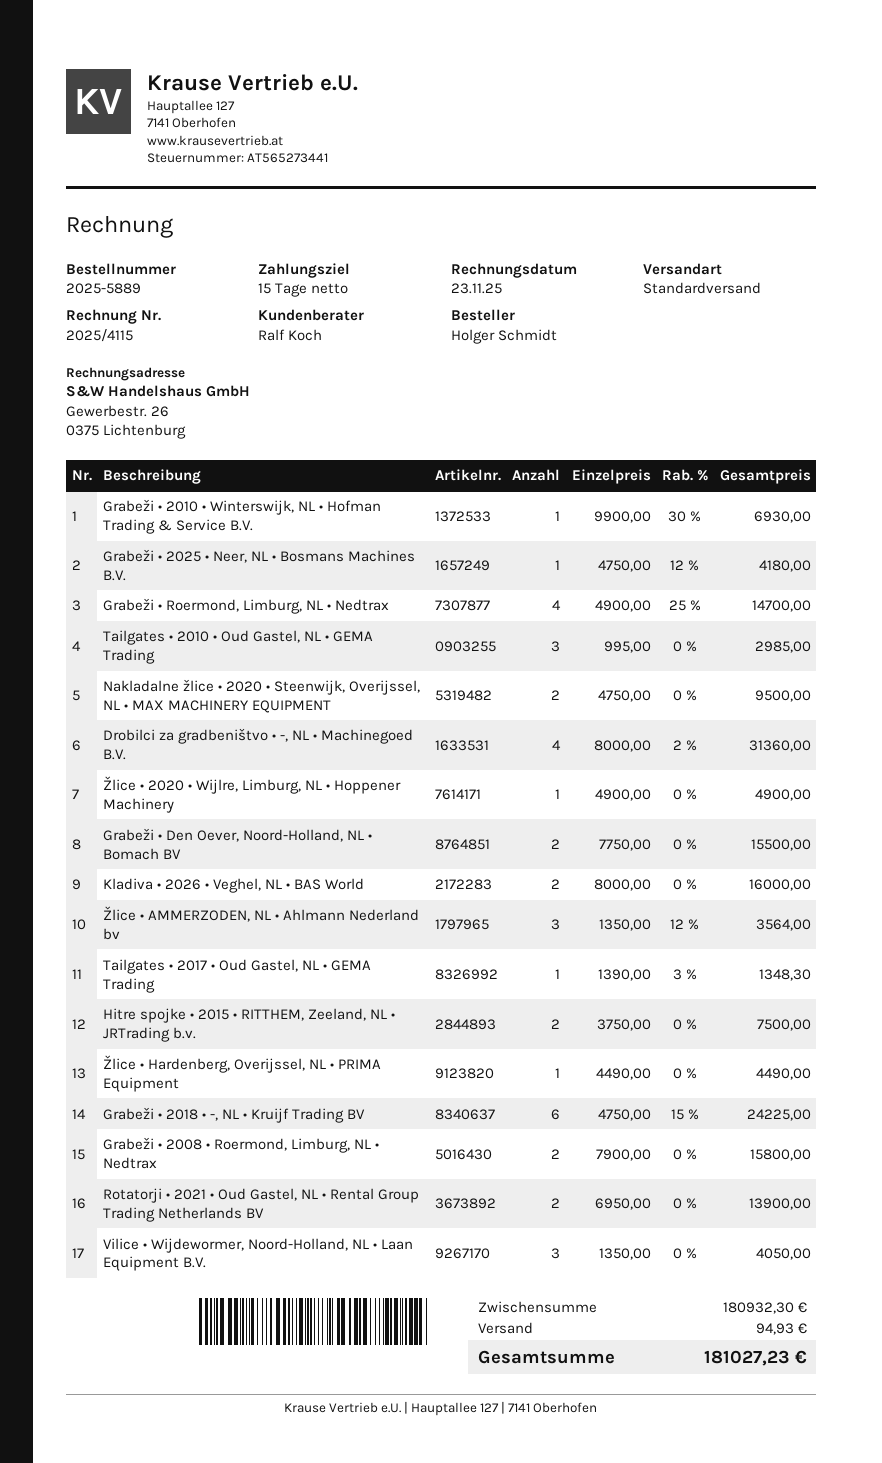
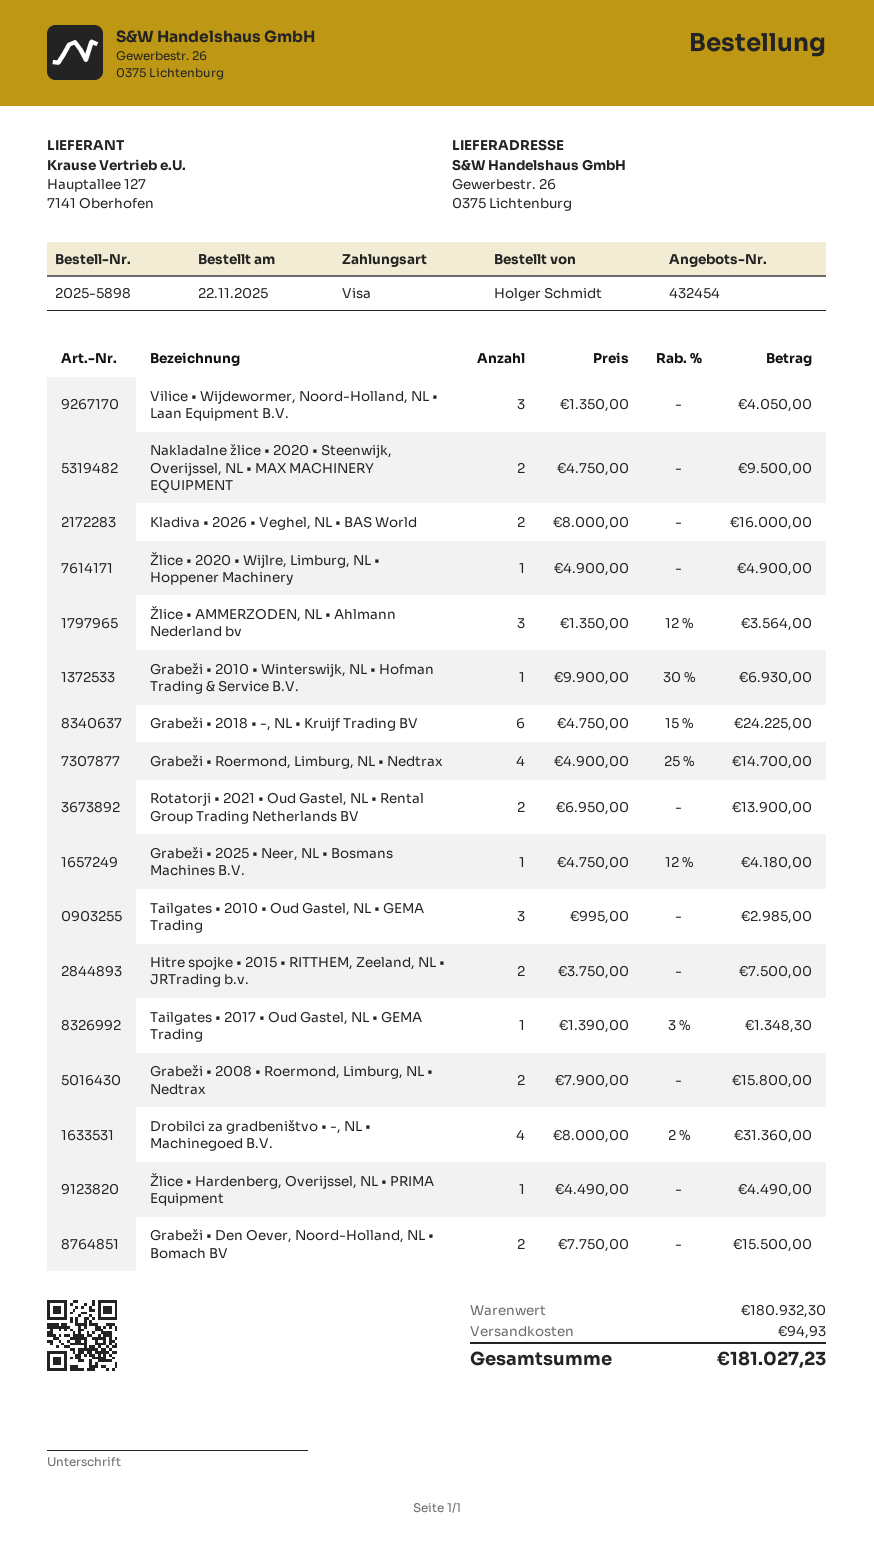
order number: 2025-5889 -> 2025-5898

